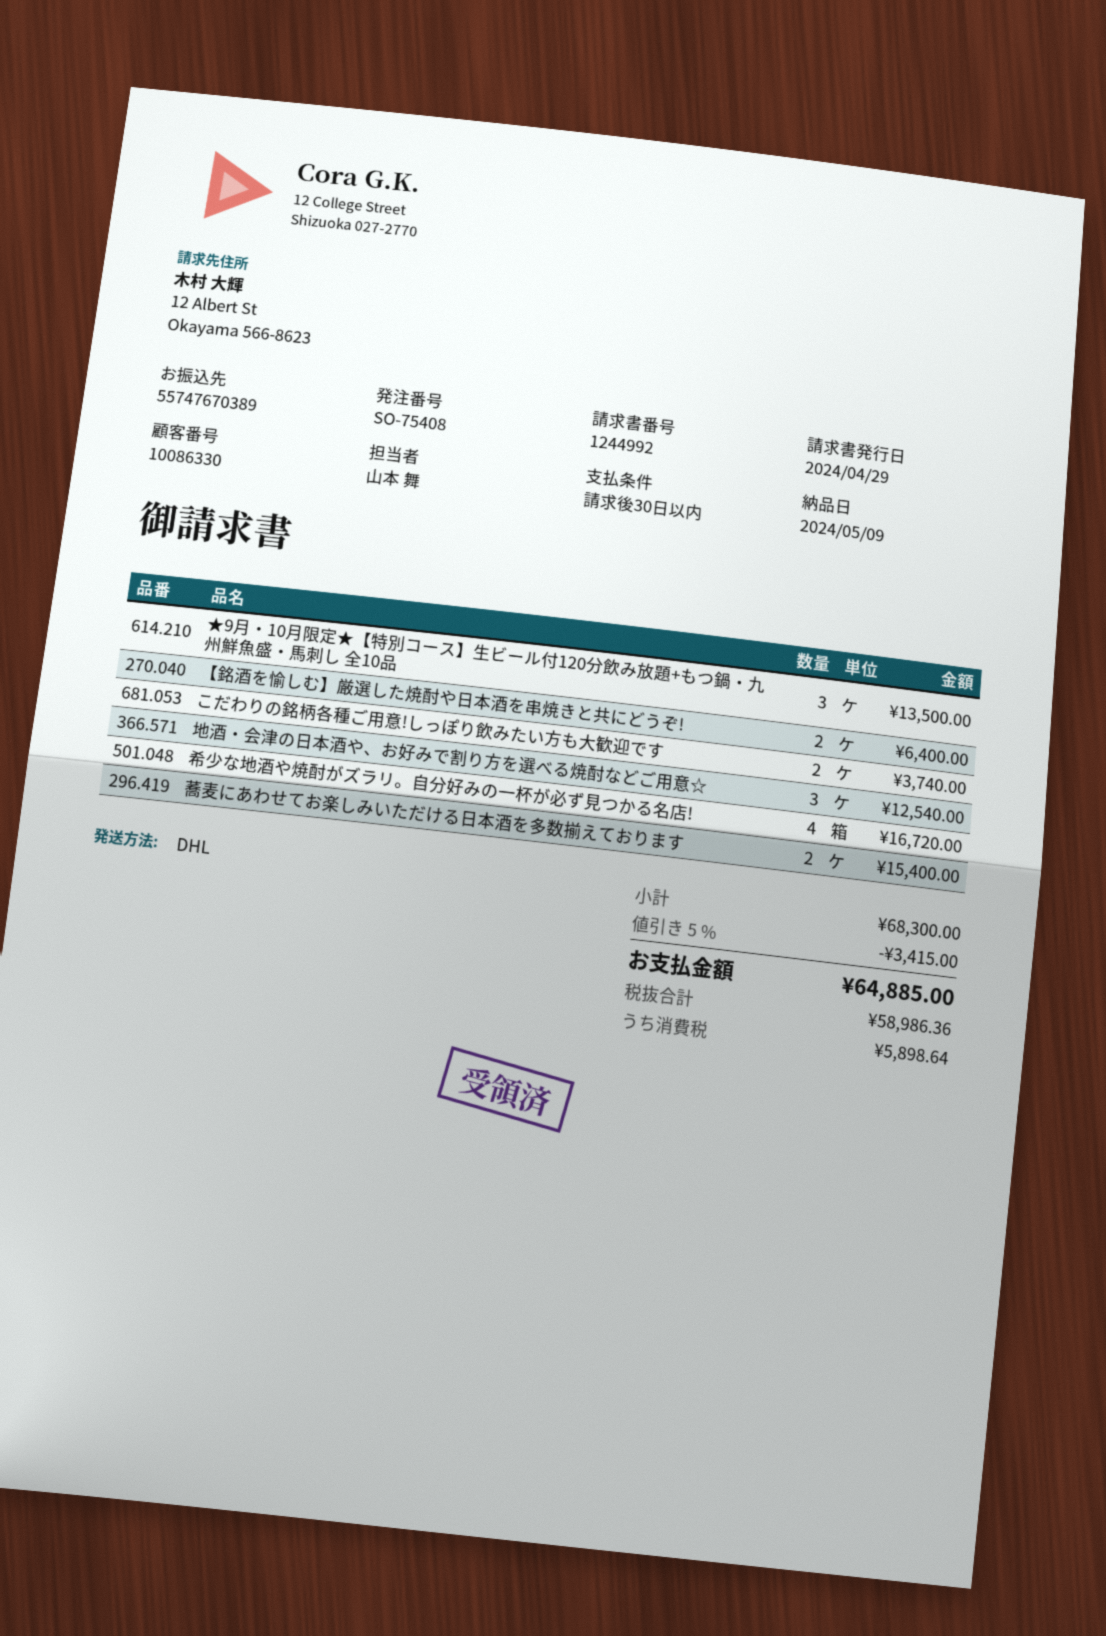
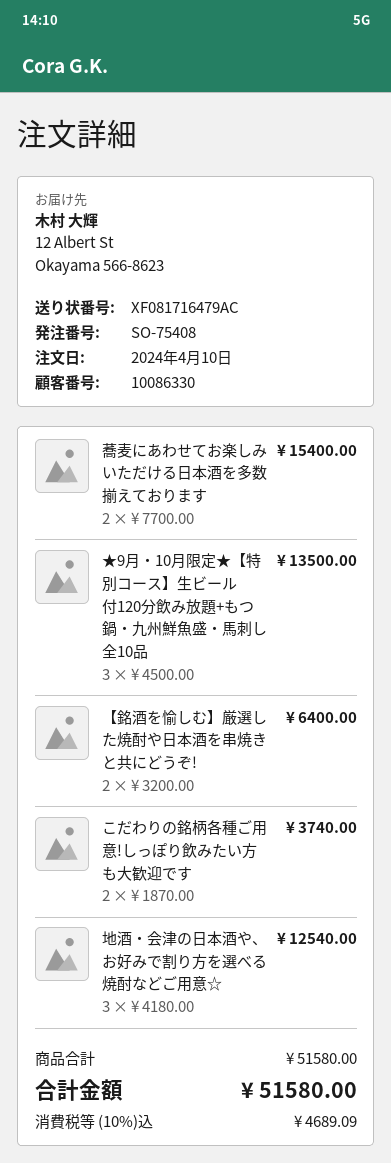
希少な地酒や焼酎がズラリ。自分好みの一杯が必ず見つかる名店!: 4 for 16720.00 -> none
subtotal: 68300.00 -> 51580.00
discount: 5% = 3415.00 -> none
tax: 5898.64 -> 4689.09
total: 64885.00 -> 51580.00

